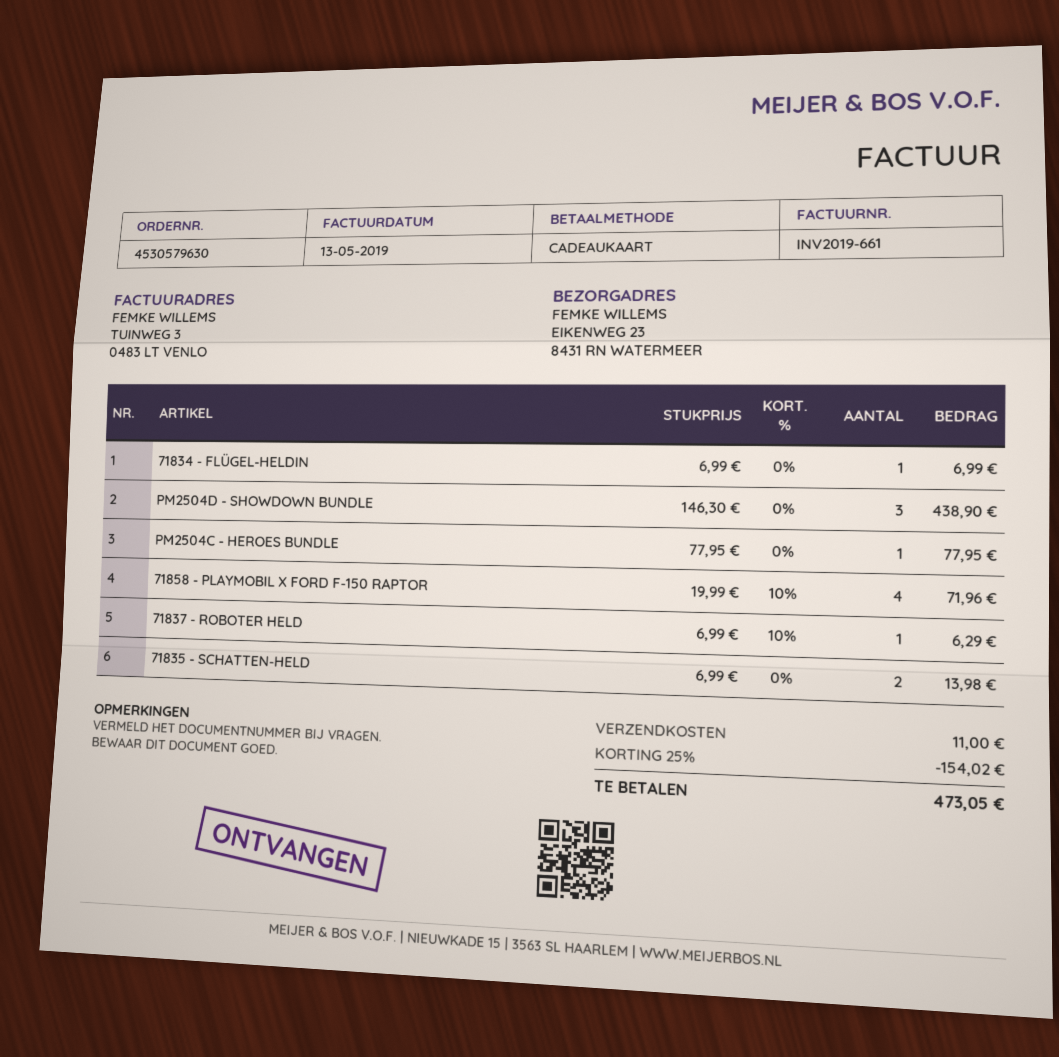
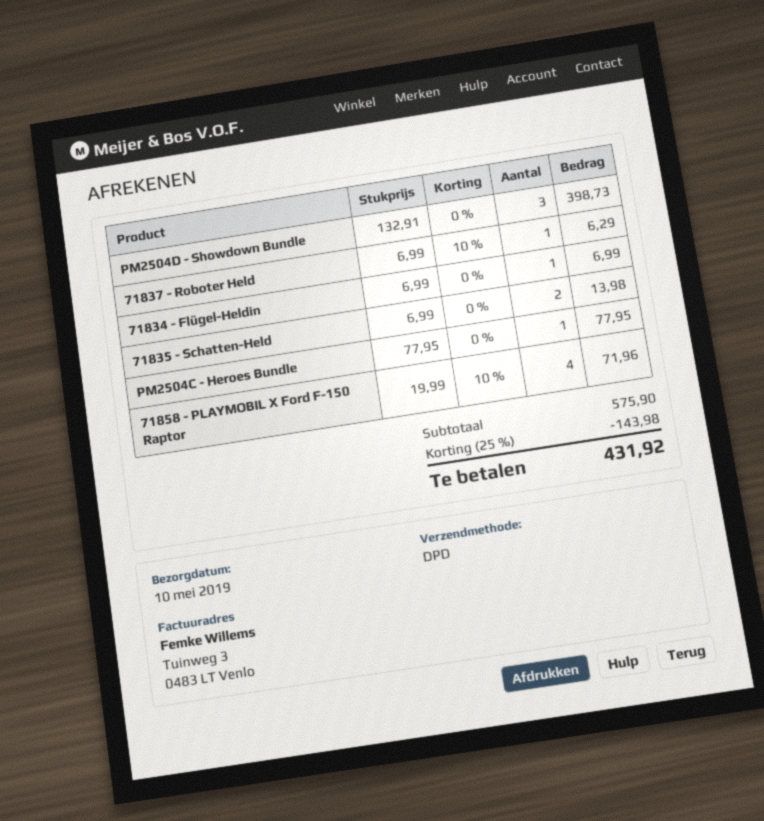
PM2504D - SHOWDOWN BUNDLE: 3 x 146.30 = 438.90 -> 3 x 132.91 = 398.73
discount: 25% = 154.02 -> 25% = 143.98
shipping: 11.00 -> none
total: 473.05 -> 431.92

